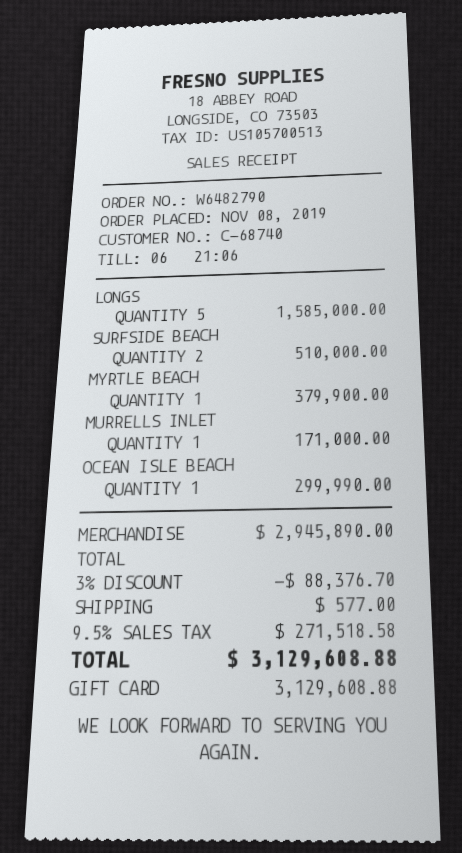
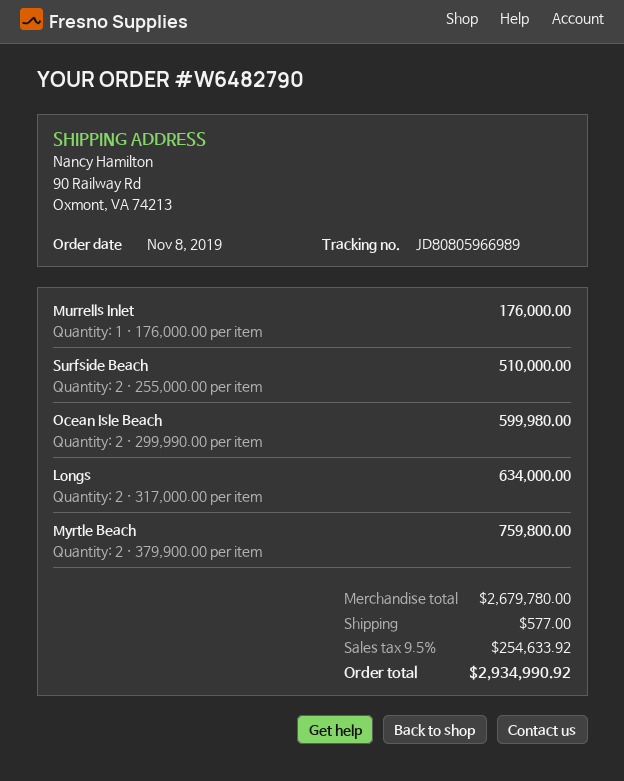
LONGS: 5 for 1585000.00 -> 2 for 634000.00
MYRTLE BEACH: 1 for 379900.00 -> 2 for 759800.00
MURRELLS INLET: 1 for 171000.00 -> 1 for 176000.00
OCEAN ISLE BEACH: 1 for 299990.00 -> 2 for 599980.00
subtotal: 2945890.00 -> 2679780.00
discount: 3% = 88376.70 -> none
tax: 9.5% = 271518.58 -> 9.5% = 254633.92
total: 3129608.88 -> 2934990.92

